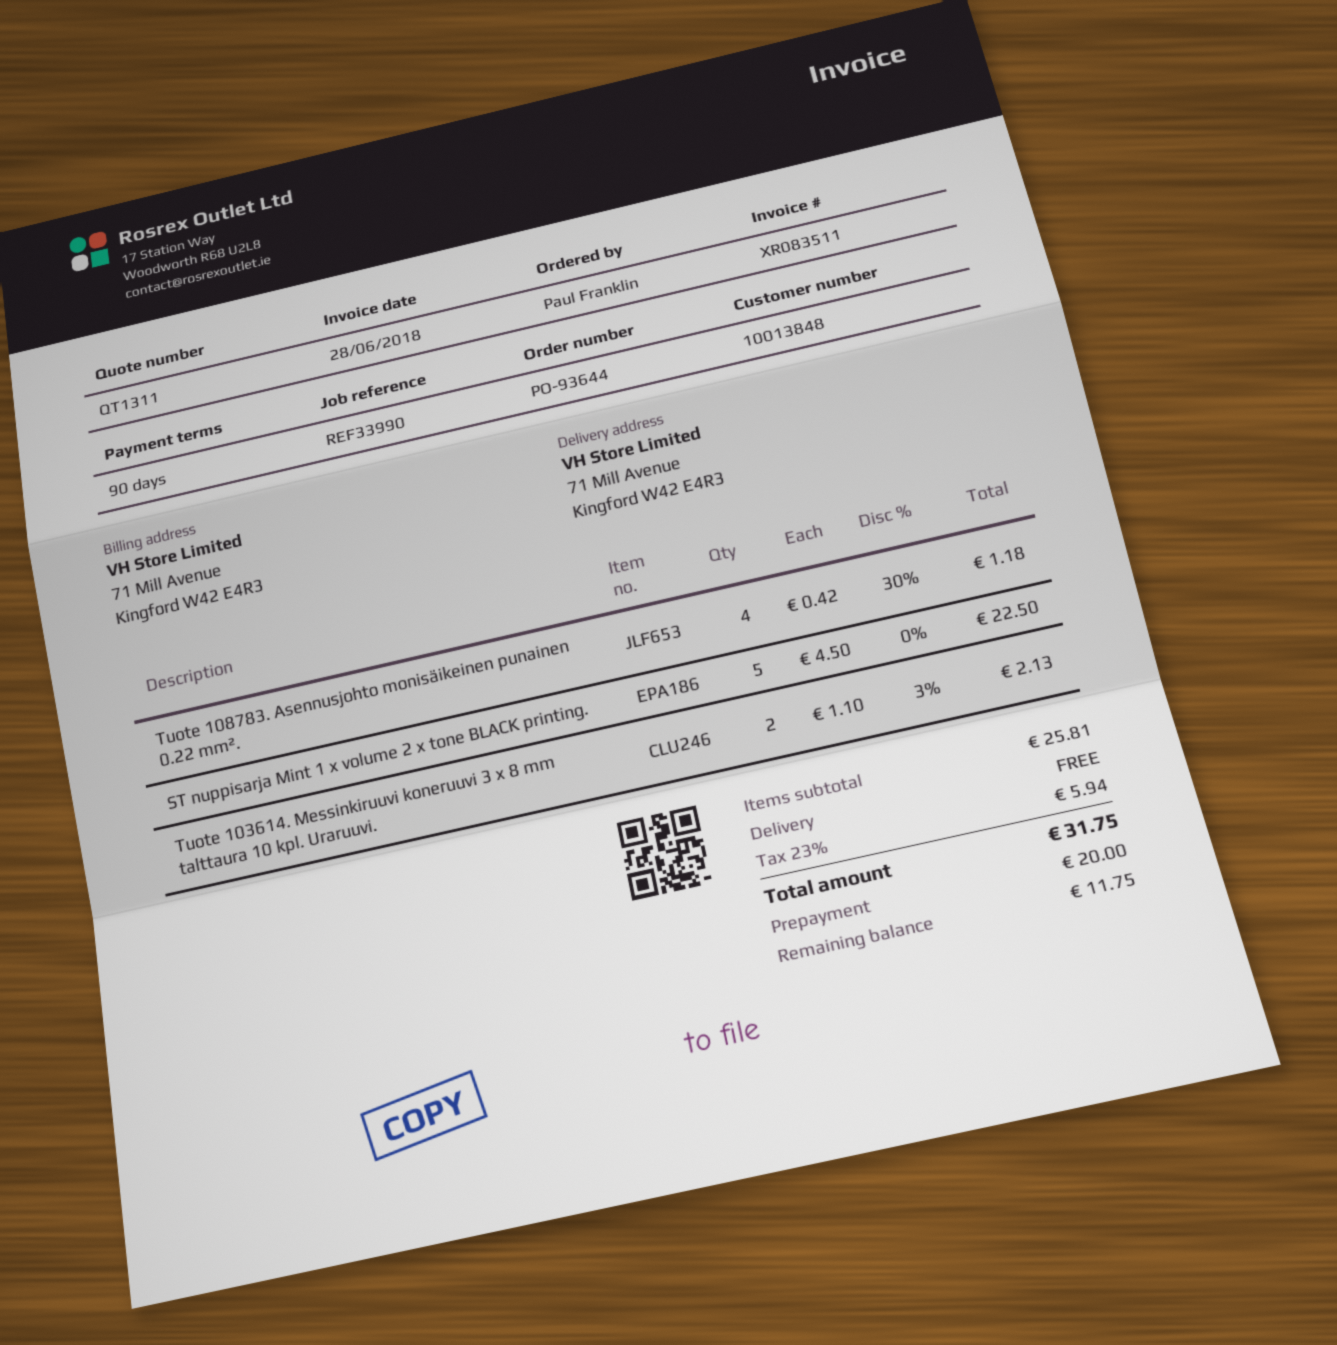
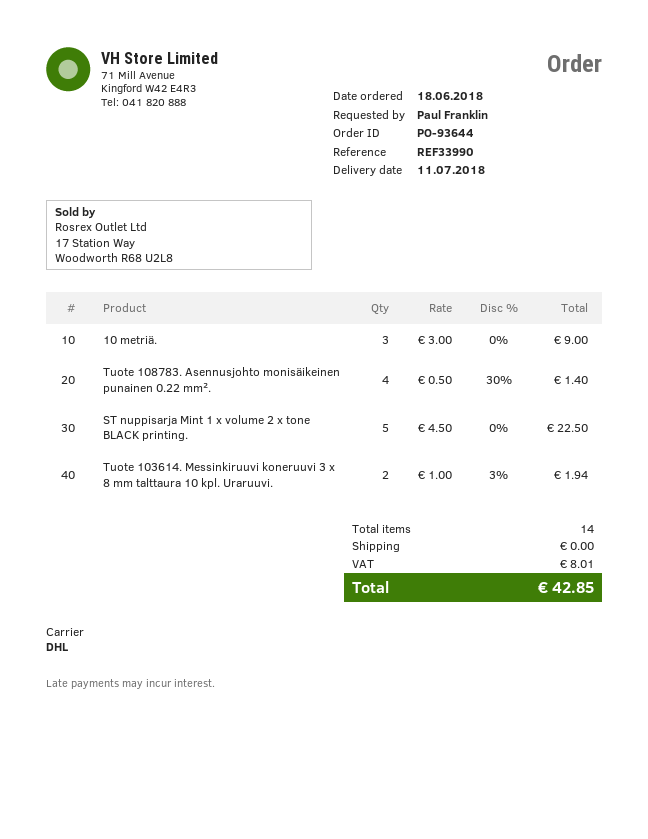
Tuote 108783. Asennusjohto monisäikeinen punainen 0.22 mm².: 4 x 0.42 - 30% = 1.18 -> 4 x 0.50 - 30% = 1.40
Tuote 103614. Messinkiruuvi koneruuvi 3 x 8 mm talttaura 10 kpl. Uraruuvi.: 2 x 1.10 - 3% = 2.13 -> 2 x 1.00 - 3% = 1.94
10 metriä.: none -> 3 x 3.00 = 9.00
tax: 5.94 -> 8.01
total: 31.75 -> 42.85

